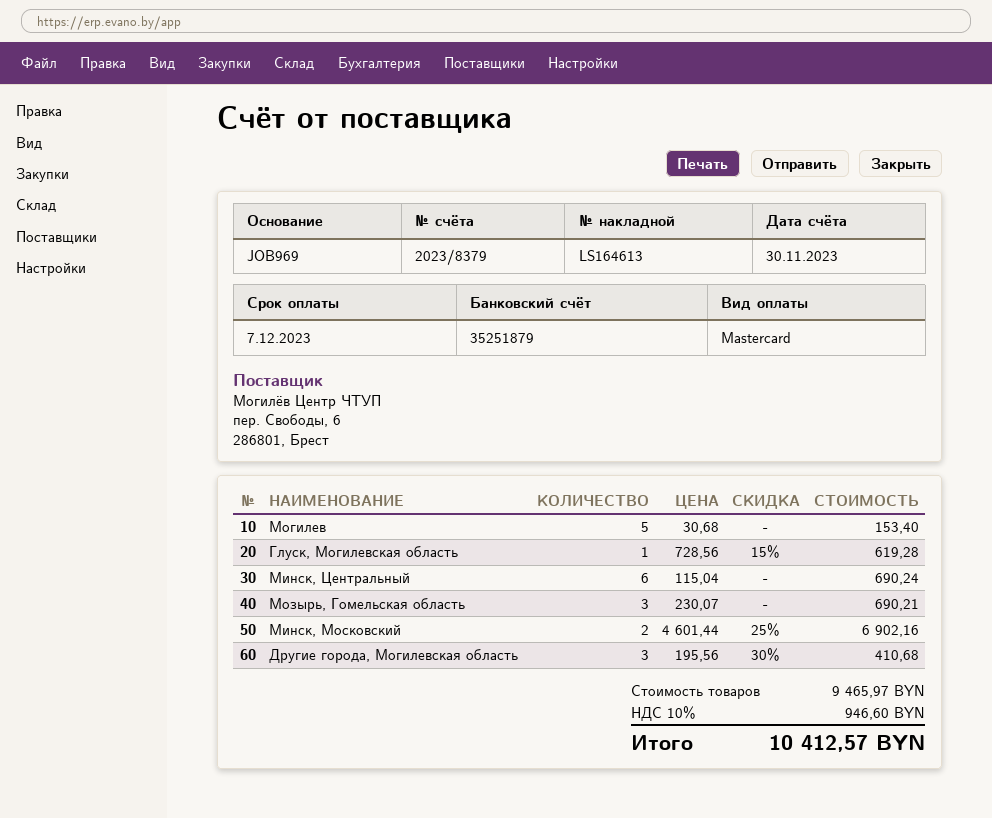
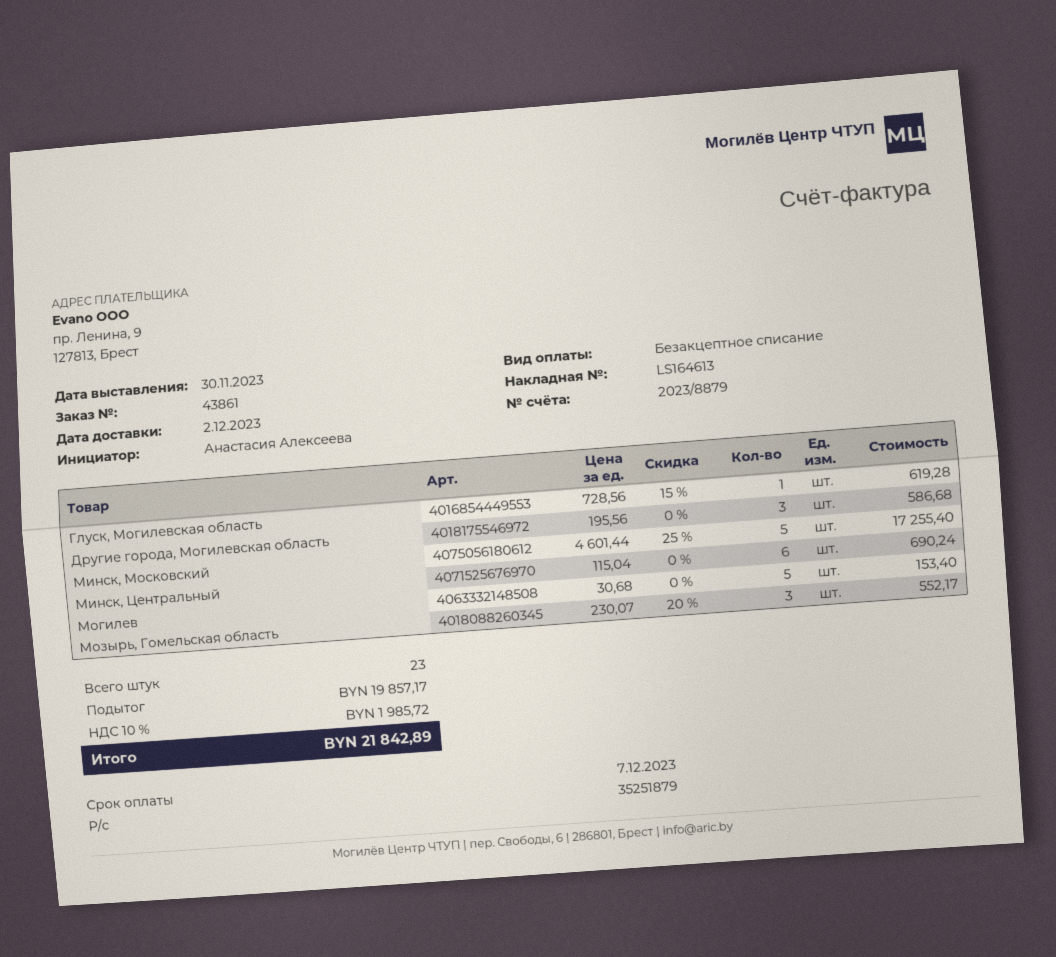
invoice number: 2023/8379 -> 2023/8879
payment method: Mastercard -> direct debit
Мозырь, Гомельская область: 3 x 230.07 = 690.21 -> 3 x 230.07 - 20% = 552.17
Минск, Московский: 2 x 4601.44 - 25% = 6902.16 -> 5 x 4601.44 - 25% = 17255.40
Другие города, Могилевская область: 3 x 195.56 - 30% = 410.68 -> 3 x 195.56 = 586.68
subtotal: 9465.97 -> 19857.17
tax: 10% = 946.60 -> 10% = 1985.72
total: 10412.57 -> 21842.89

